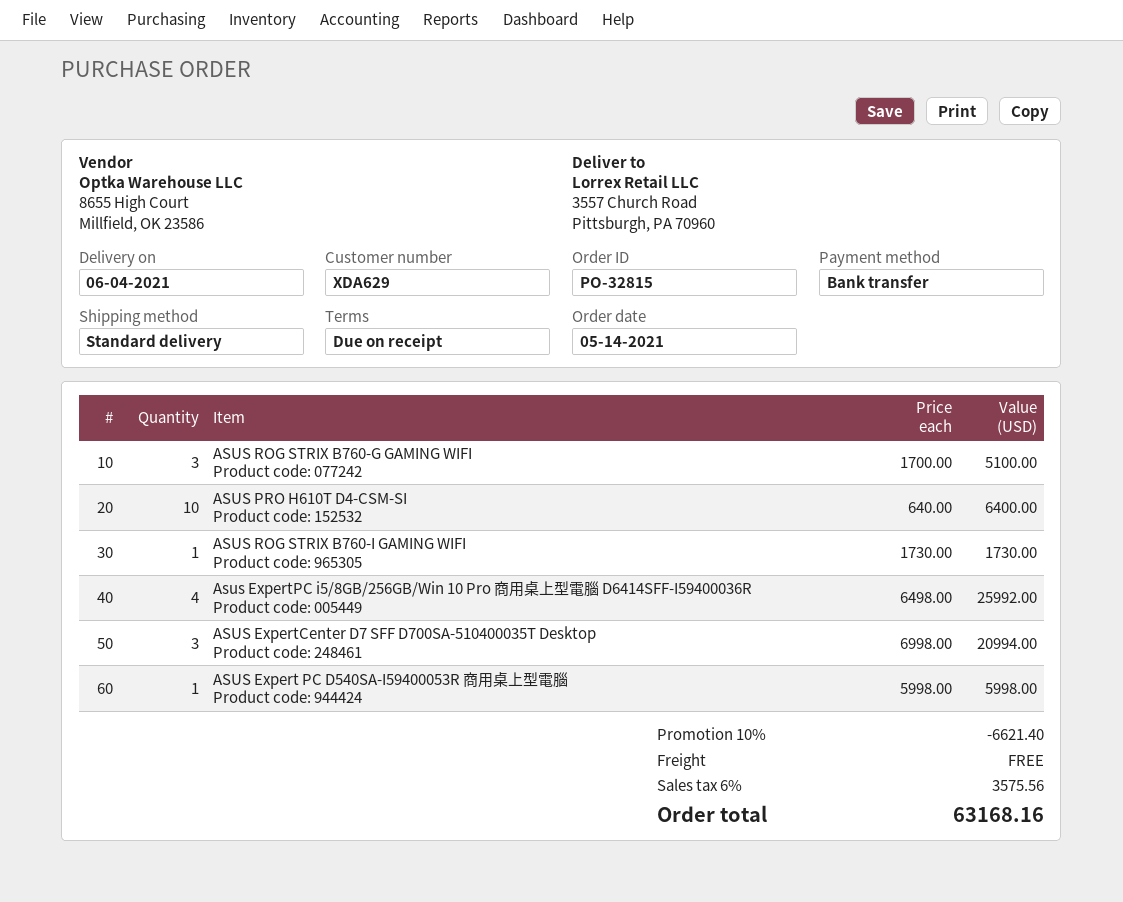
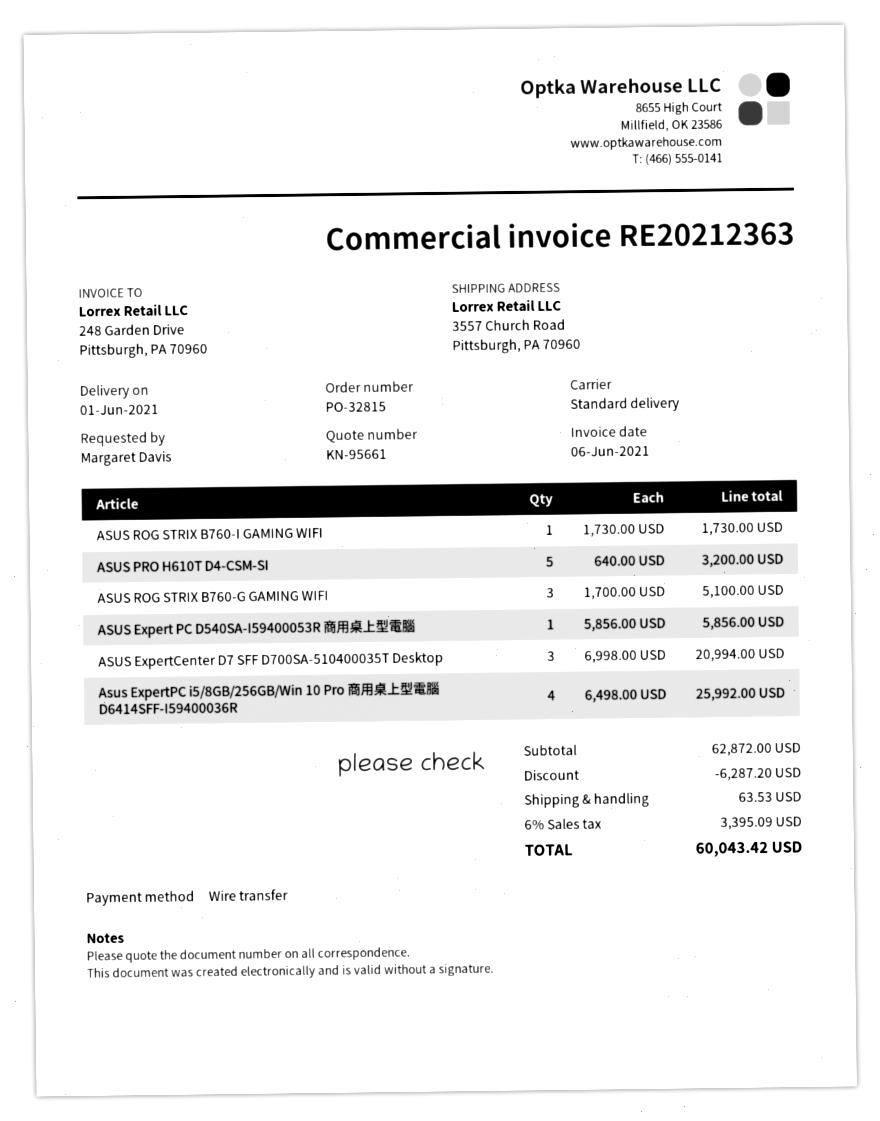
delivery date: 2021-06-04 -> 2021-06-01
ASUS PRO H610T D4-CSM-SI: 10 x 640.00 = 6400.00 -> 5 x 640.00 = 3200.00
ASUS Expert PC D540SA-I59400053R 商用桌上型電腦: 1 x 5998.00 = 5998.00 -> 1 x 5856.00 = 5856.00
discount: 6621.40 -> 6287.20
shipping: 0.00 -> 63.53
tax: 6% = 3575.56 -> 6% = 3395.09
total: 63168.16 -> 60043.42

